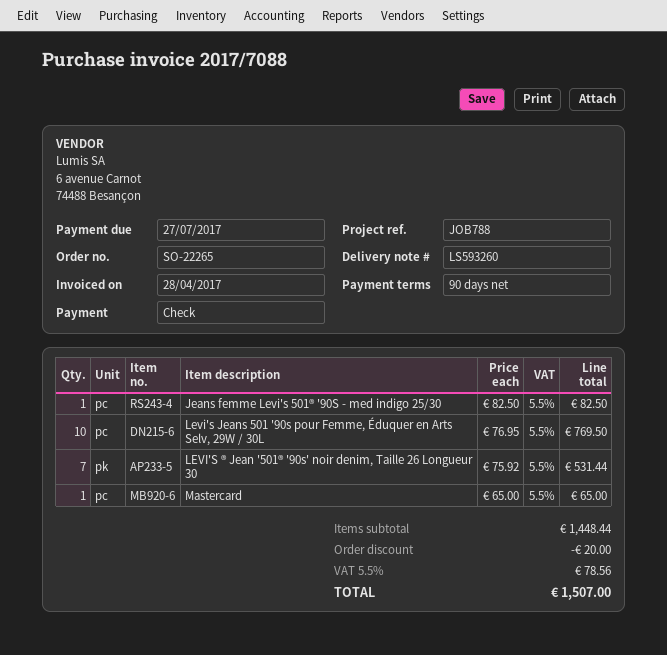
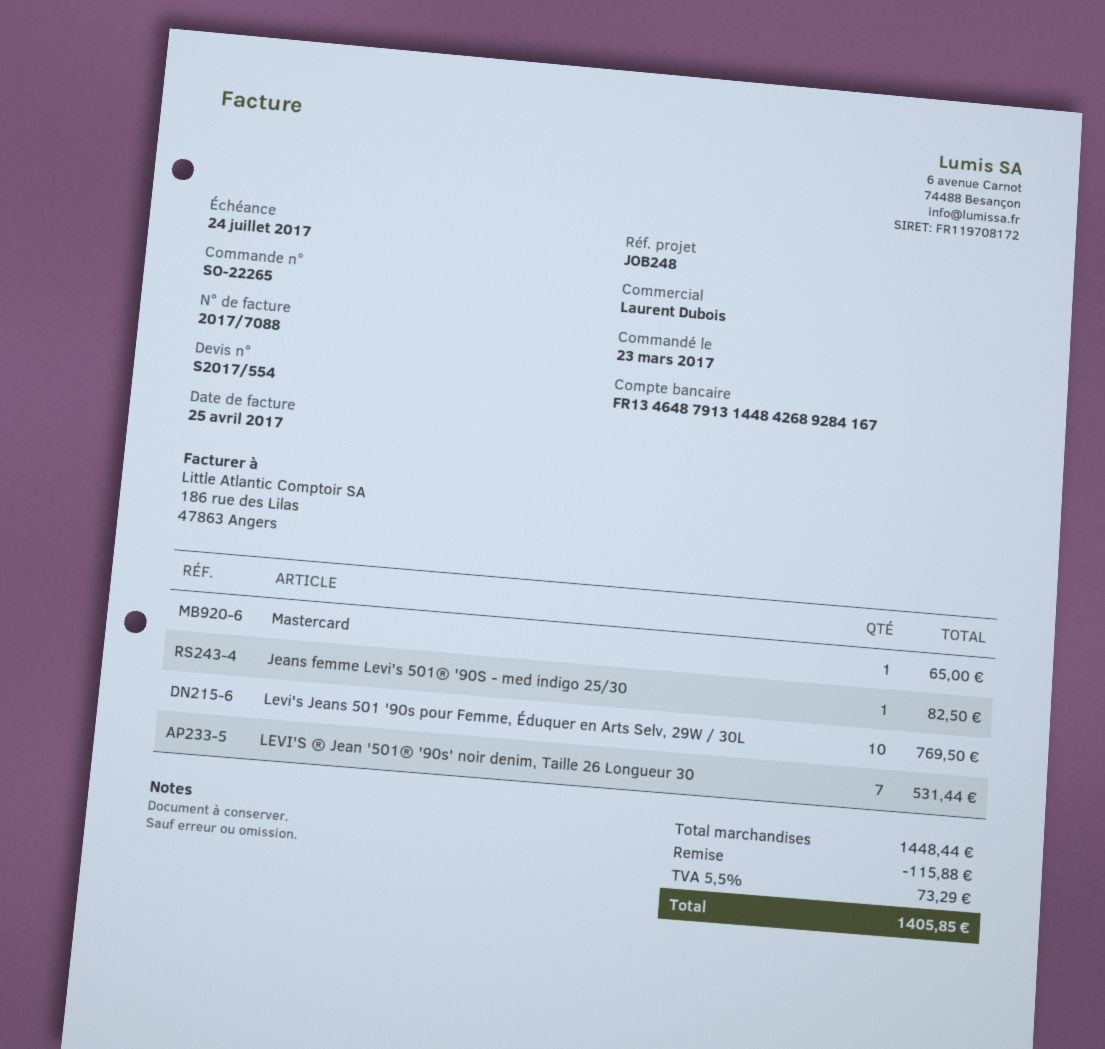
invoice date: 2017-04-28 -> 2017-04-25
due date: 2017-07-27 -> 2017-07-24
reference: JOB788 -> JOB248
discount: 20.00 -> 115.88
tax: 5.5% = 78.56 -> 5.5% = 73.29
total: 1507.00 -> 1405.85

